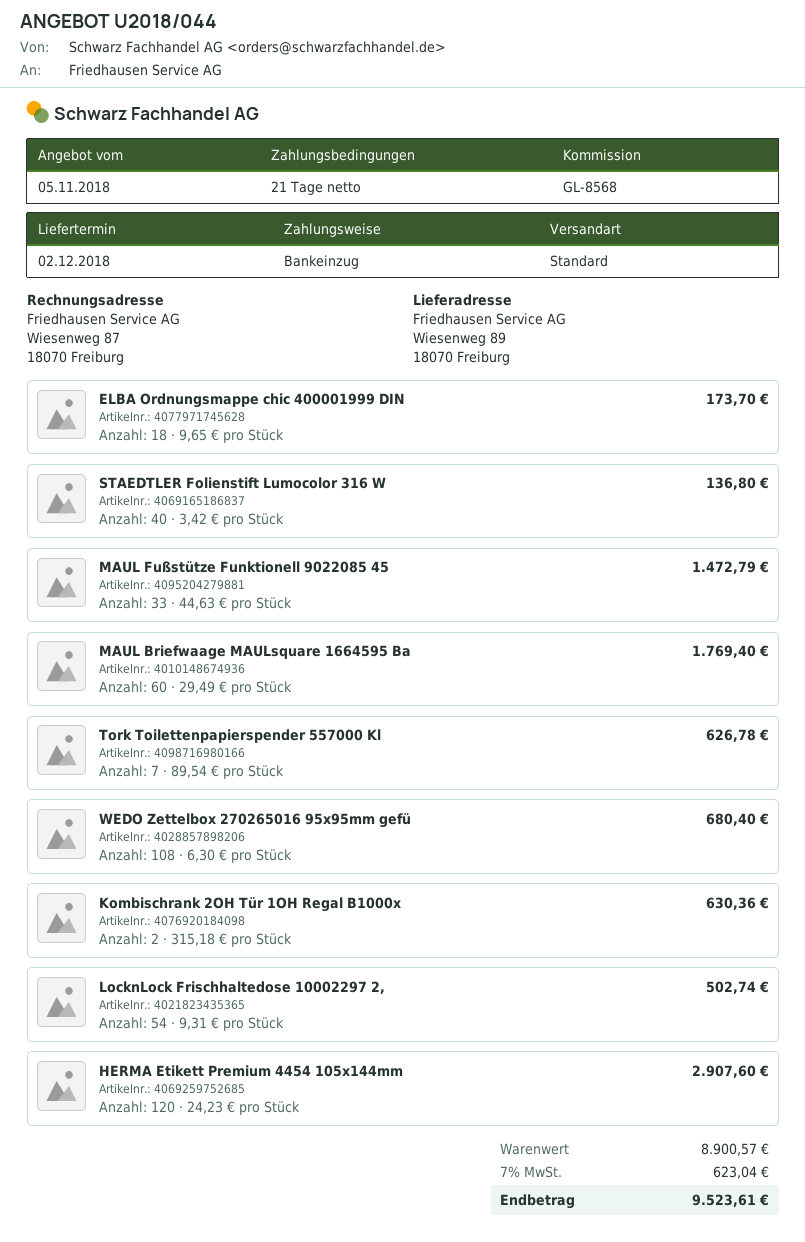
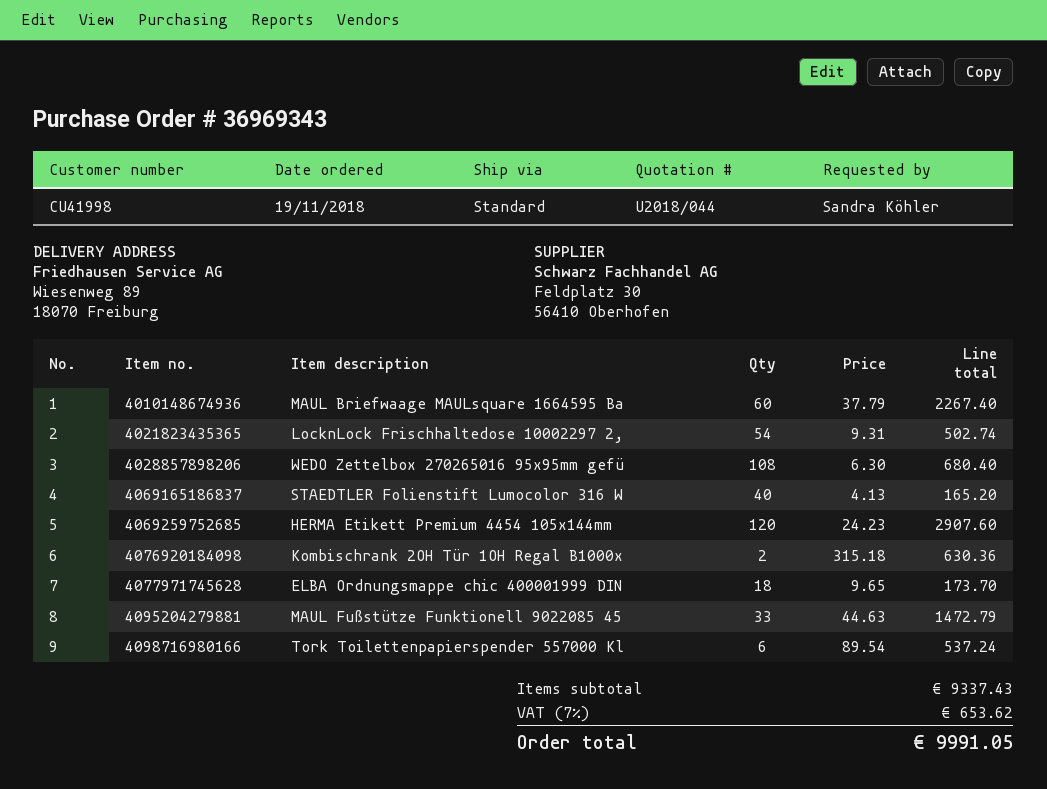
STAEDTLER Folienstift Lumocolor 316 W: 40 x 3.42 = 136.80 -> 40 x 4.13 = 165.20
MAUL Briefwaage MAULsquare 1664595 Ba: 60 x 29.49 = 1769.40 -> 60 x 37.79 = 2267.40
Tork Toilettenpapierspender 557000 Kl: 7 x 89.54 = 626.78 -> 6 x 89.54 = 537.24
subtotal: 8900.57 -> 9337.43
tax: 7% = 623.04 -> 7% = 653.62
total: 9523.61 -> 9991.05

